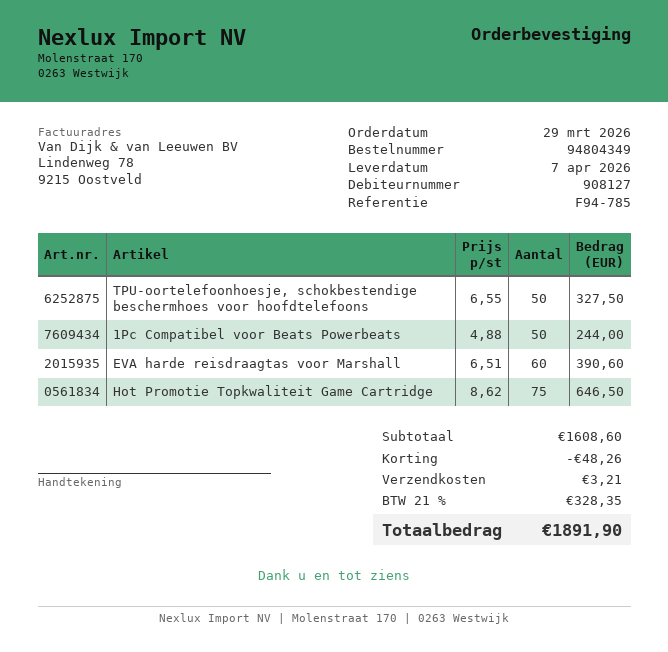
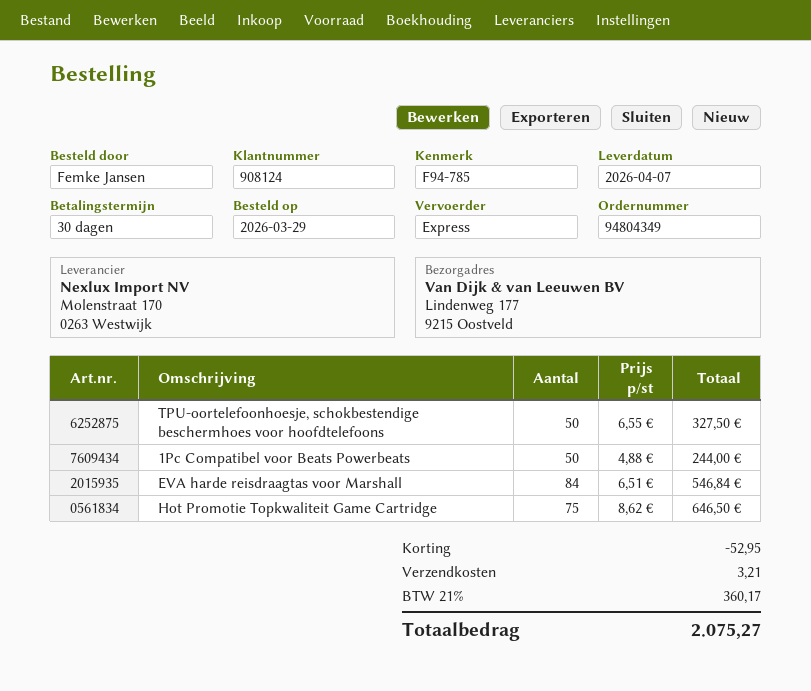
customer number: 908127 -> 908124
EVA harde reisdraagtas voor Marshall: 60 x 6.51 = 390.60 -> 84 x 6.51 = 546.84
discount: 48.26 -> 52.95
tax: 21% = 328.35 -> 21% = 360.17
total: 1891.90 -> 2075.27

